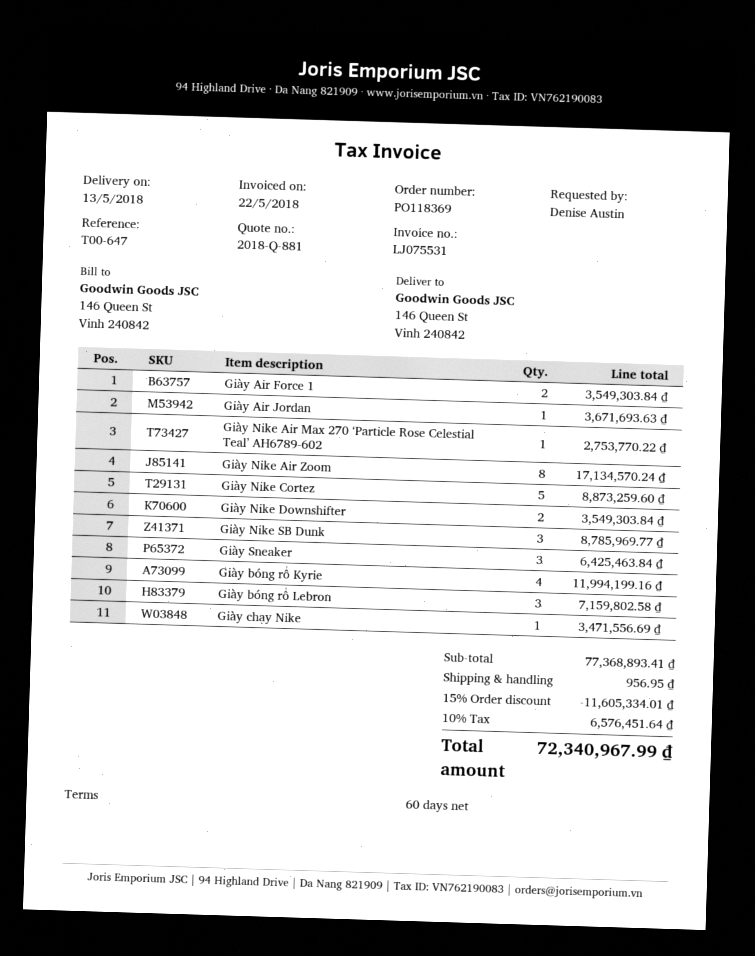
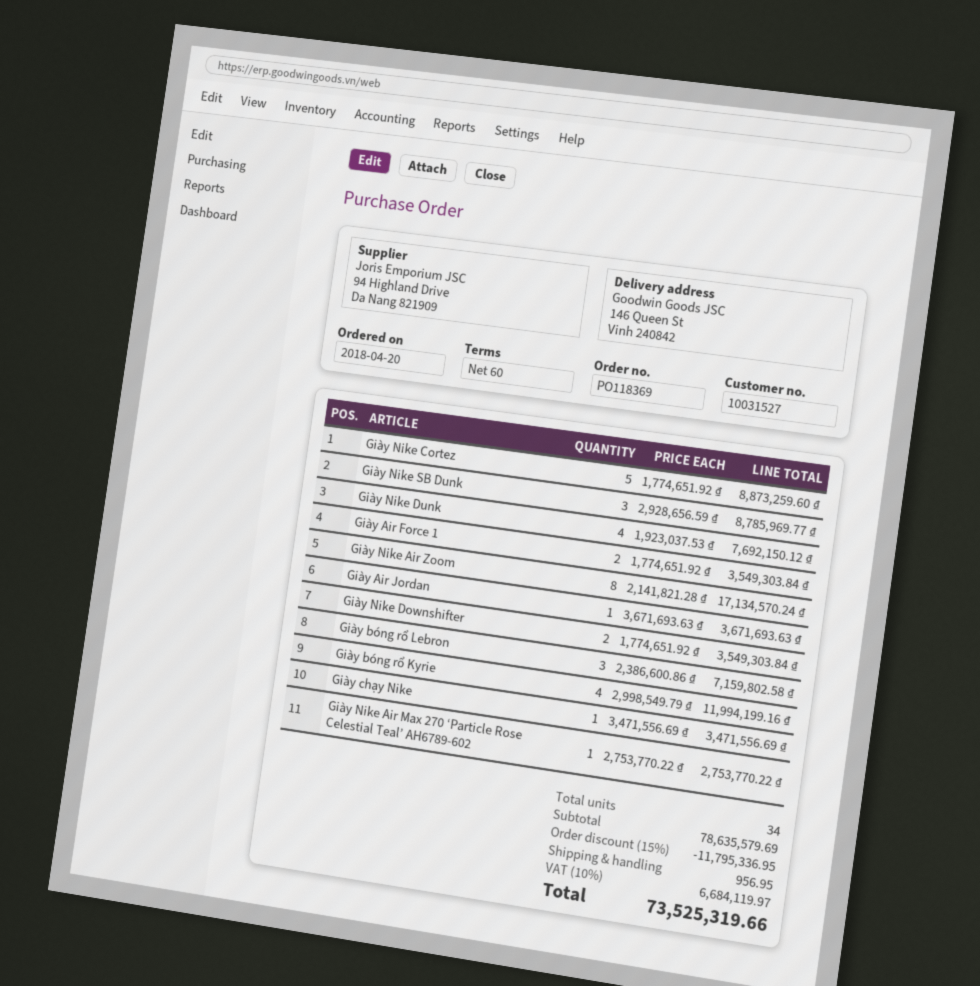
Giày Sneaker: 3 for 6425463.84 -> none
Giày Nike Dunk: none -> 4 for 7692150.12
subtotal: 77368893.41 -> 78635579.69
discount: 15% = 11605334.01 -> 15% = 11795336.95
tax: 10% = 6576451.64 -> 10% = 6684119.97
total: 72340967.99 -> 73525319.66

